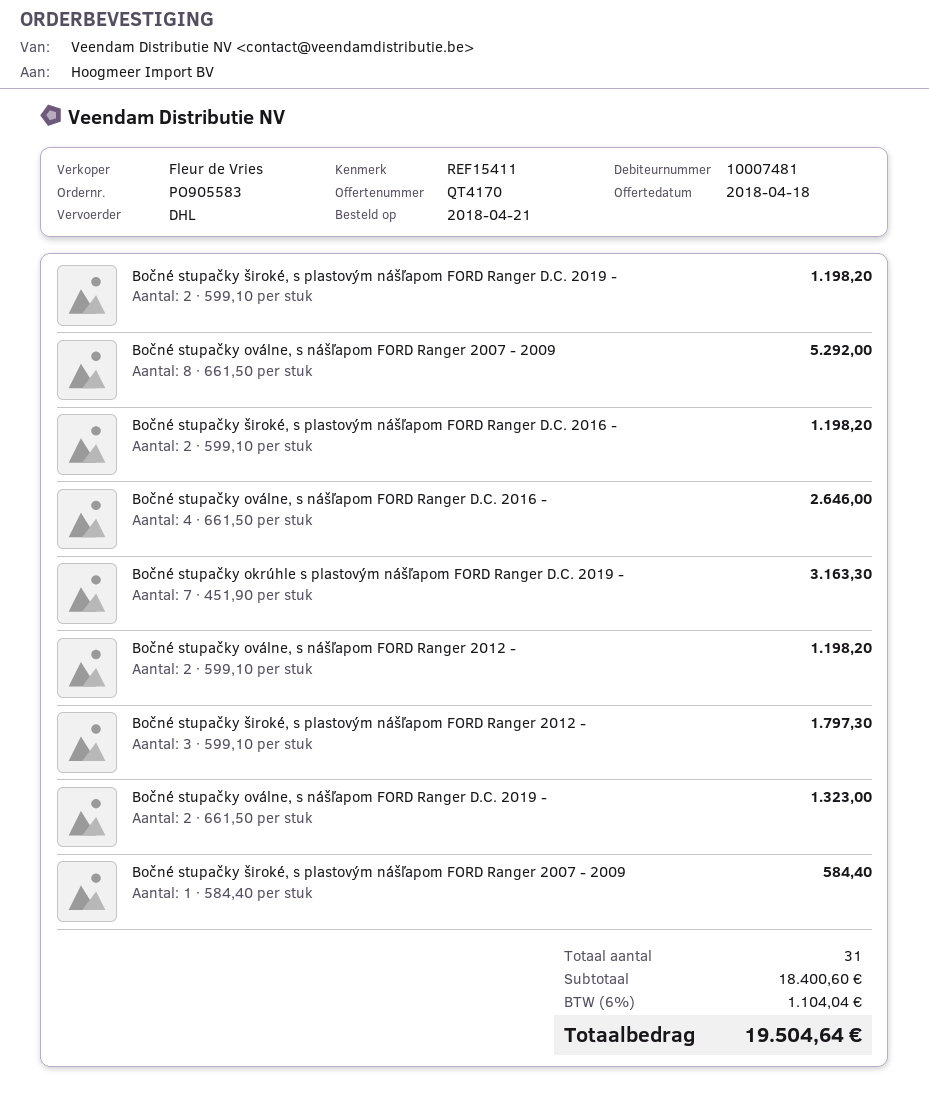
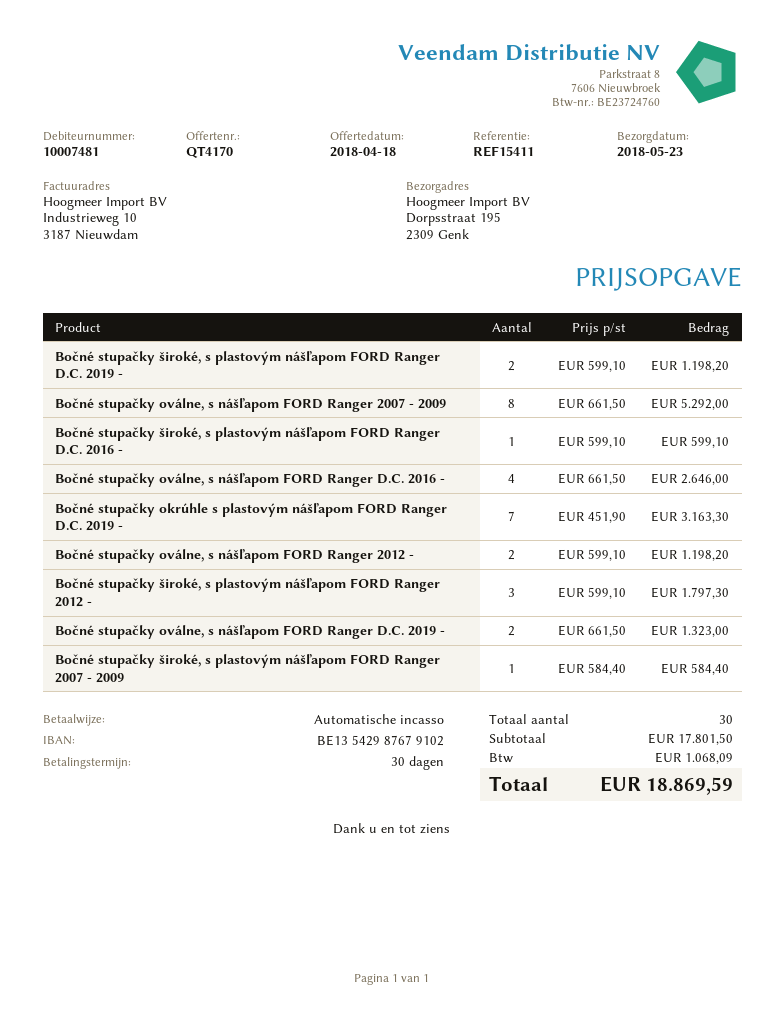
Bočné stupačky široké, s plastovým nášľapom FORD Ranger D.C. 2016 -: 2 x 599.10 = 1198.20 -> 1 x 599.10 = 599.10
total quantity: 31 -> 30
subtotal: 18400.60 -> 17801.50
tax: 1104.04 -> 1068.09
total: 19504.64 -> 18869.59

